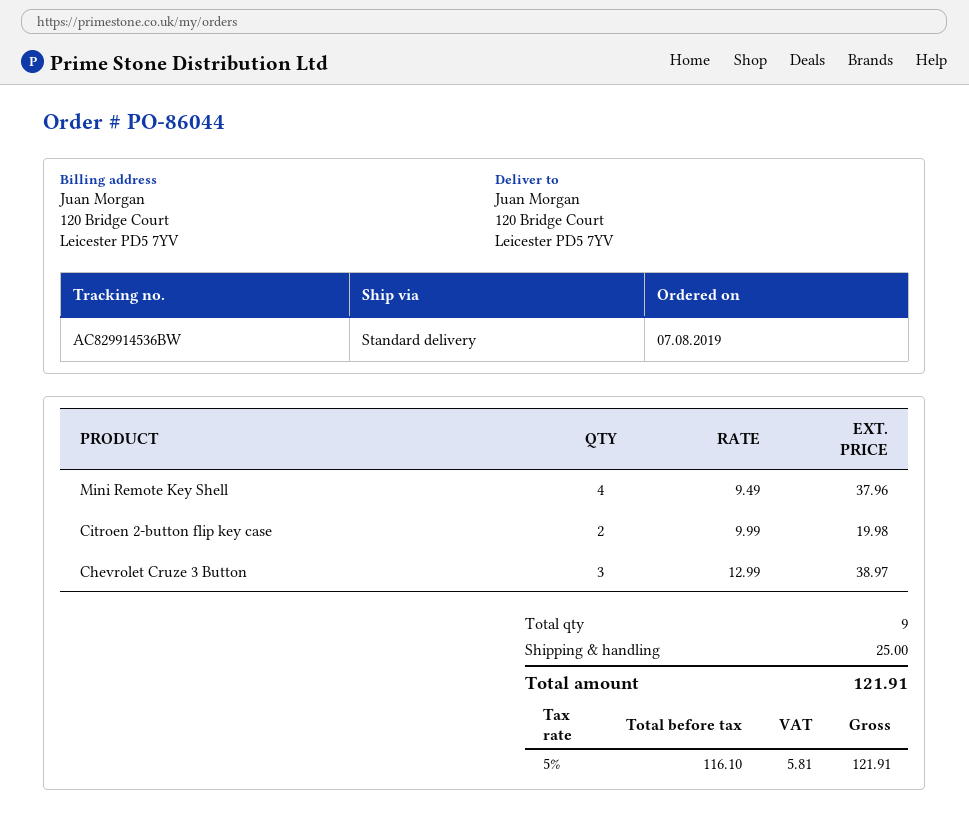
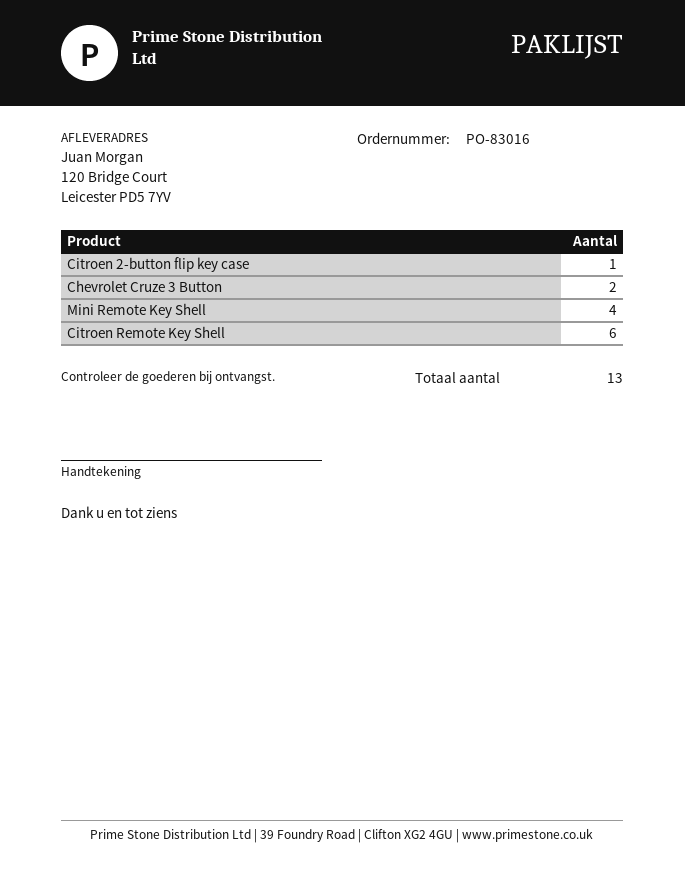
order number: PO-86044 -> PO-83016
Citroen 2-button flip key case: 2 -> 1
Chevrolet Cruze 3 Button: 3 -> 2
Citroen Remote Key Shell: none -> 6
total quantity: 9 -> 13

